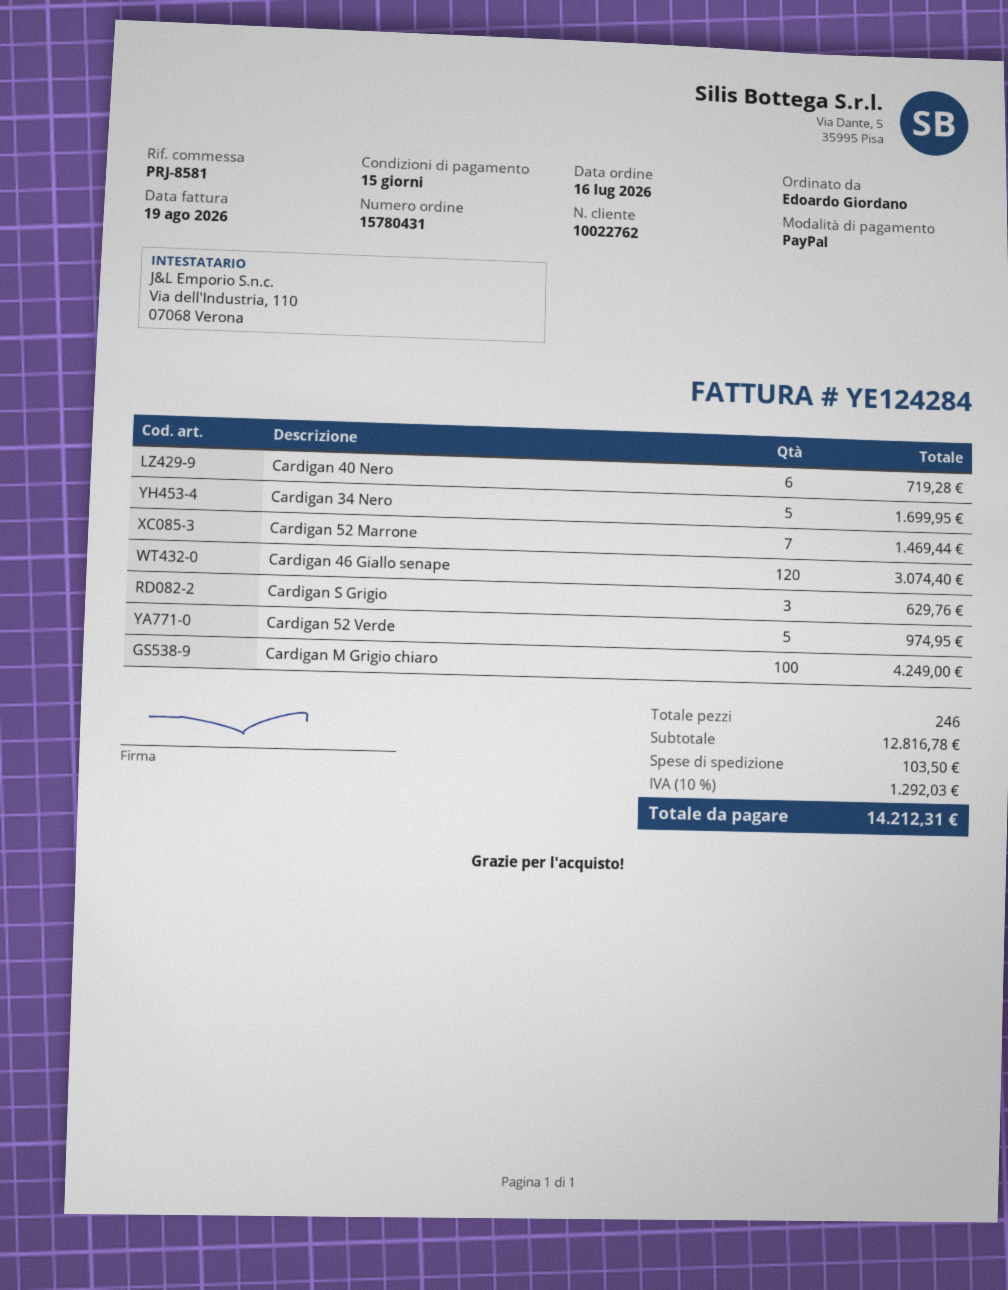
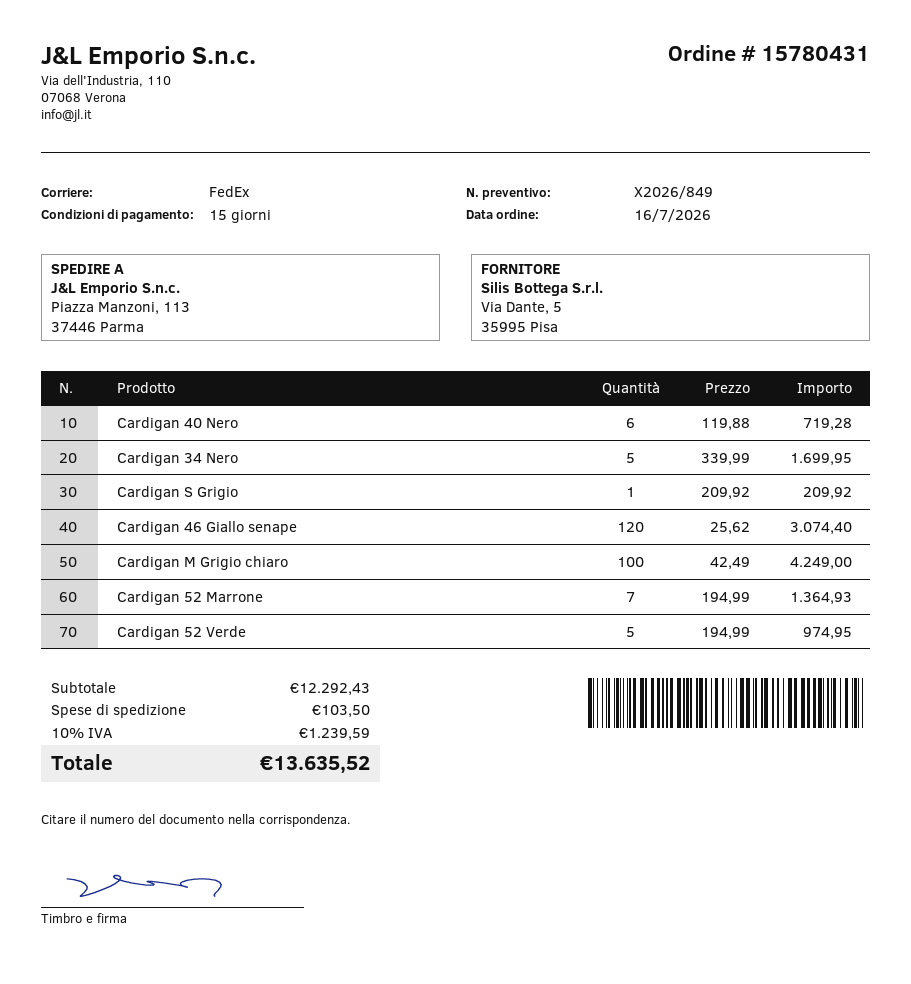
Cardigan 52 Marrone: 7 for 1469.44 -> 7 for 1364.93
Cardigan S Grigio: 3 for 629.76 -> 1 for 209.92
subtotal: 12816.78 -> 12292.43
tax: 10% = 1292.03 -> 10% = 1239.59
total: 14212.31 -> 13635.52

